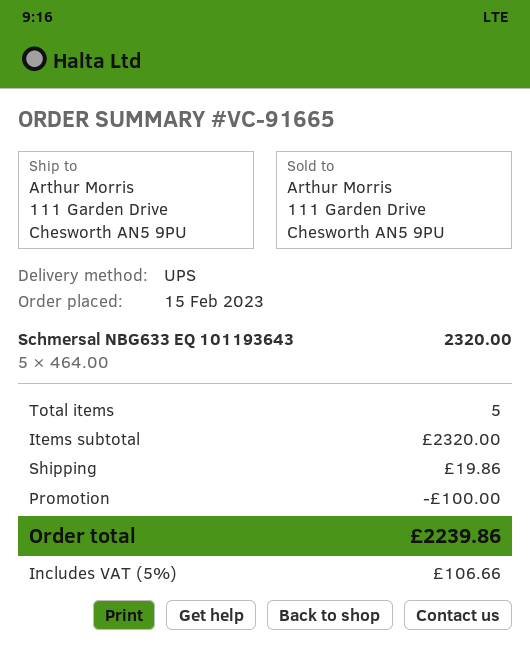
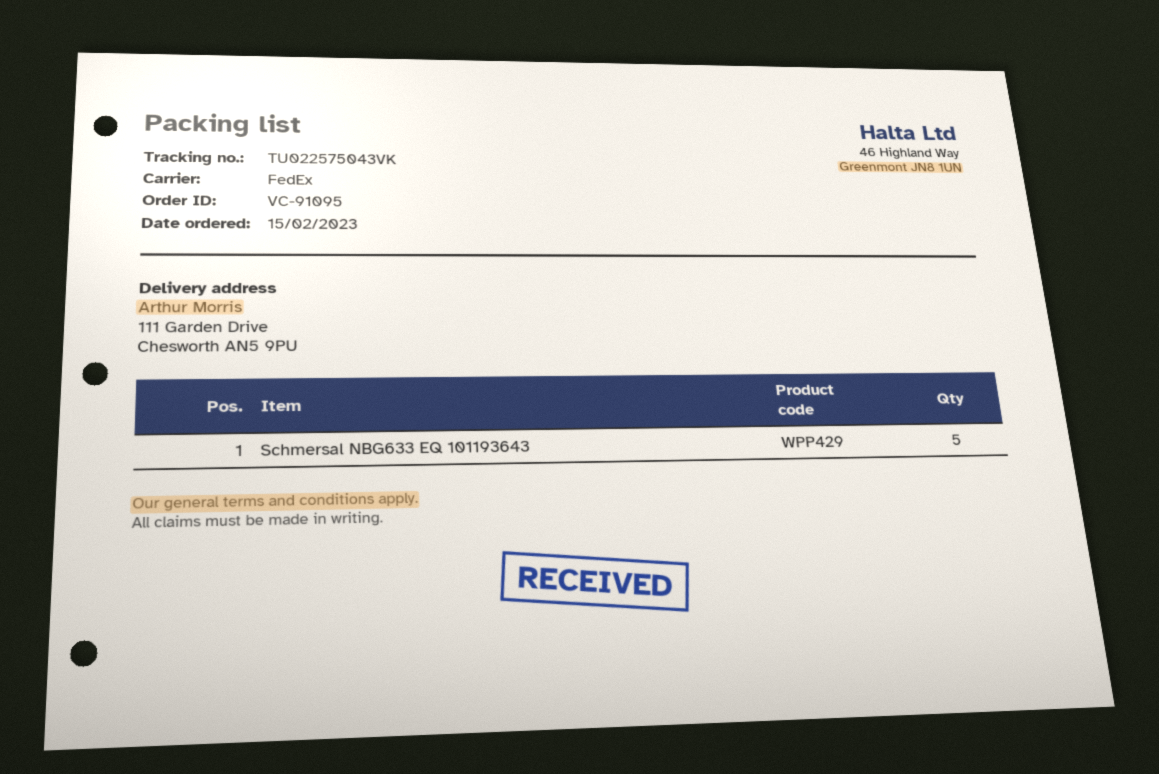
order number: VC-91665 -> VC-91095
shipping method: UPS -> FedEx

